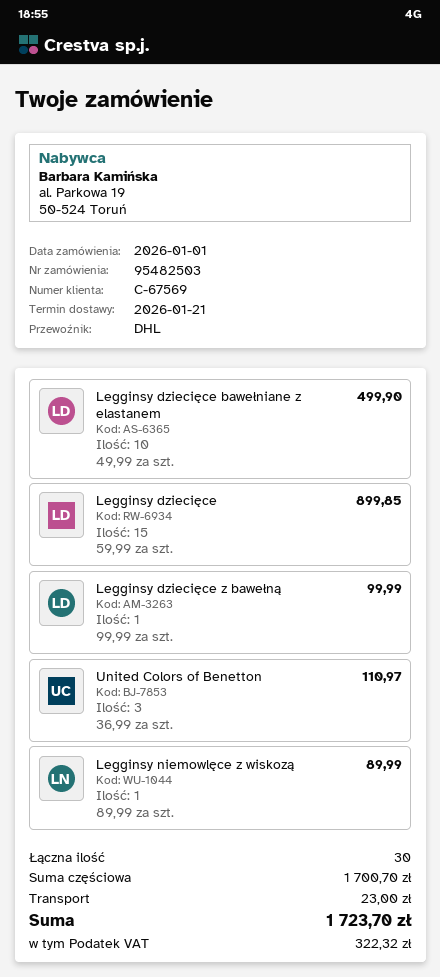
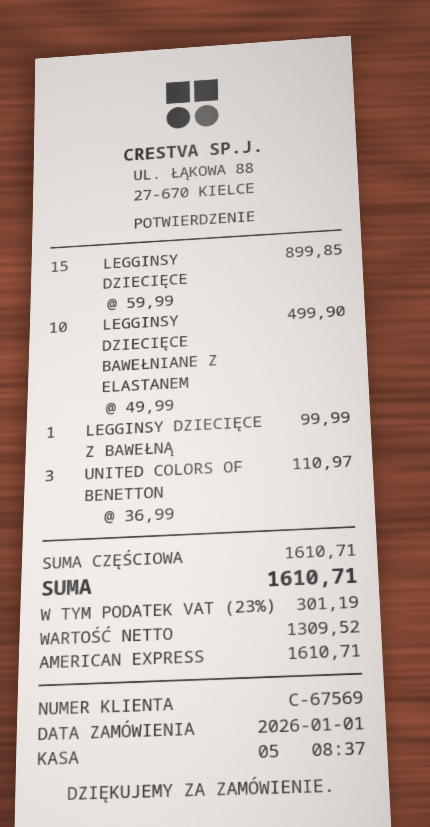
Legginsy niemowlęce z wiskozą: 1 x 89.99 = 89.99 -> none
subtotal: 1700.70 -> 1610.71
shipping: 23.00 -> none
tax: 322.32 -> 301.19
total: 1723.70 -> 1610.71

